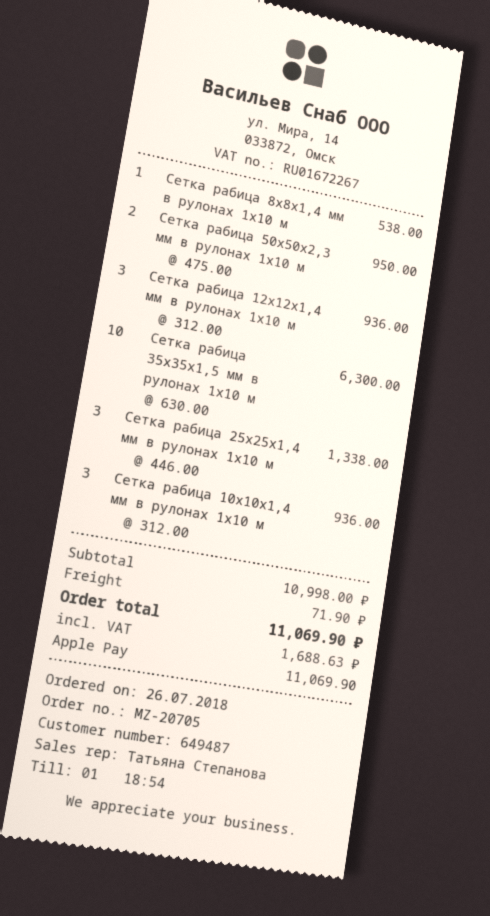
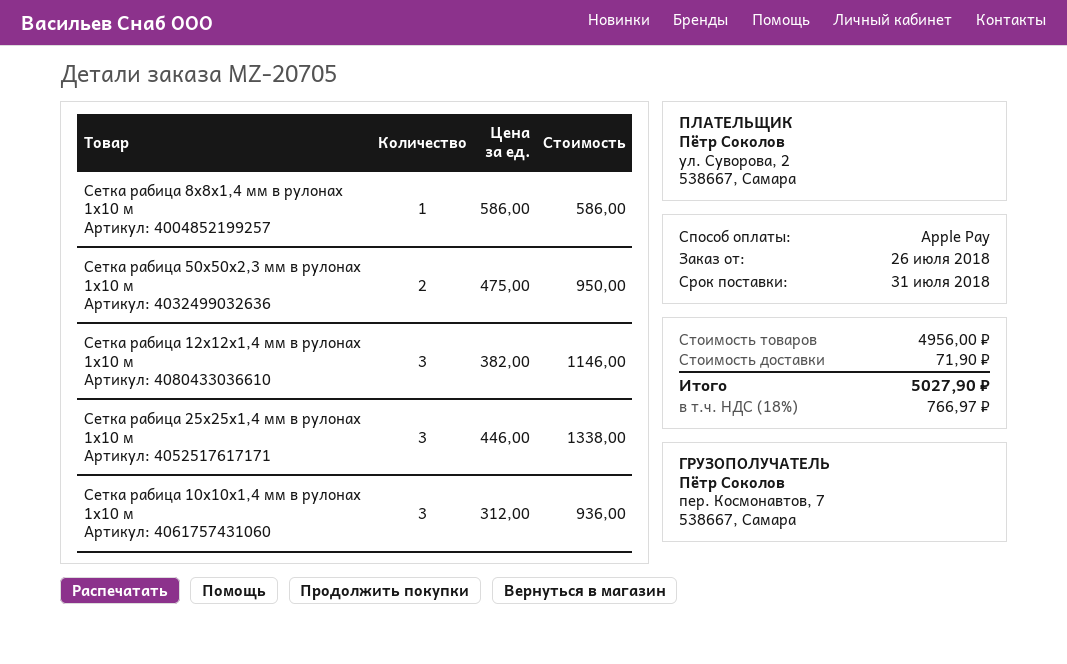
Сетка рабица 8х8х1,4 мм в рулонах 1х10 м: 1 x 538.00 = 538.00 -> 1 x 586.00 = 586.00
Сетка рабица 12х12х1,4 мм в рулонах 1х10 м: 3 x 312.00 = 936.00 -> 3 x 382.00 = 1146.00
Сетка рабица 35х35х1,5 мм в рулонах 1х10 м: 10 x 630.00 = 6300.00 -> none
subtotal: 10998.00 -> 4956.00
tax: 1688.63 -> 766.97
total: 11069.90 -> 5027.90

